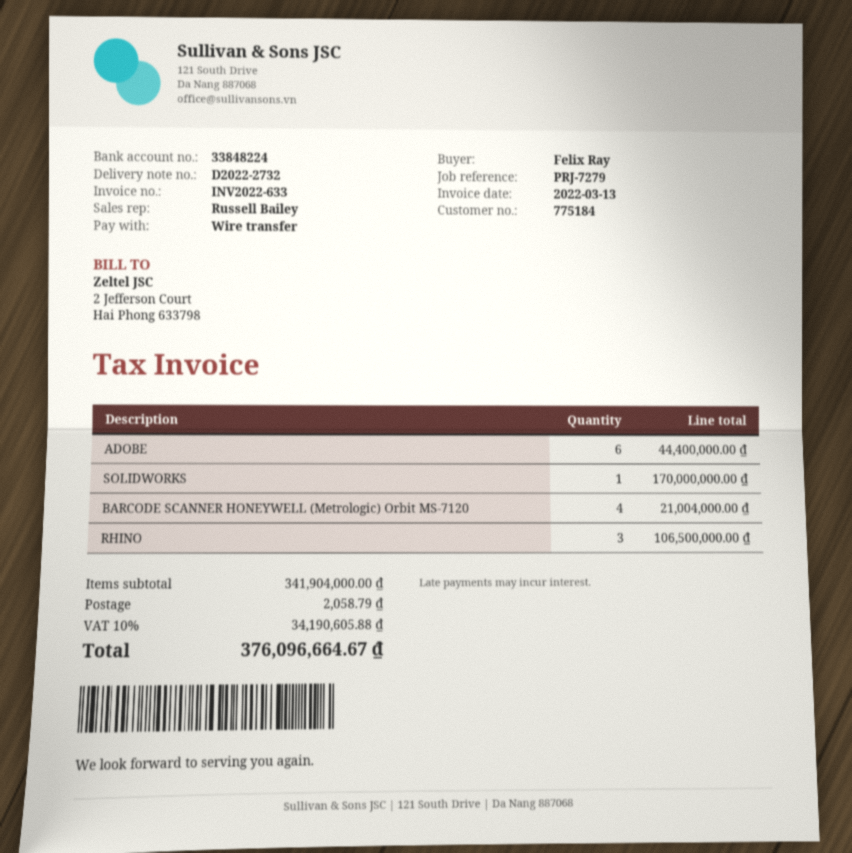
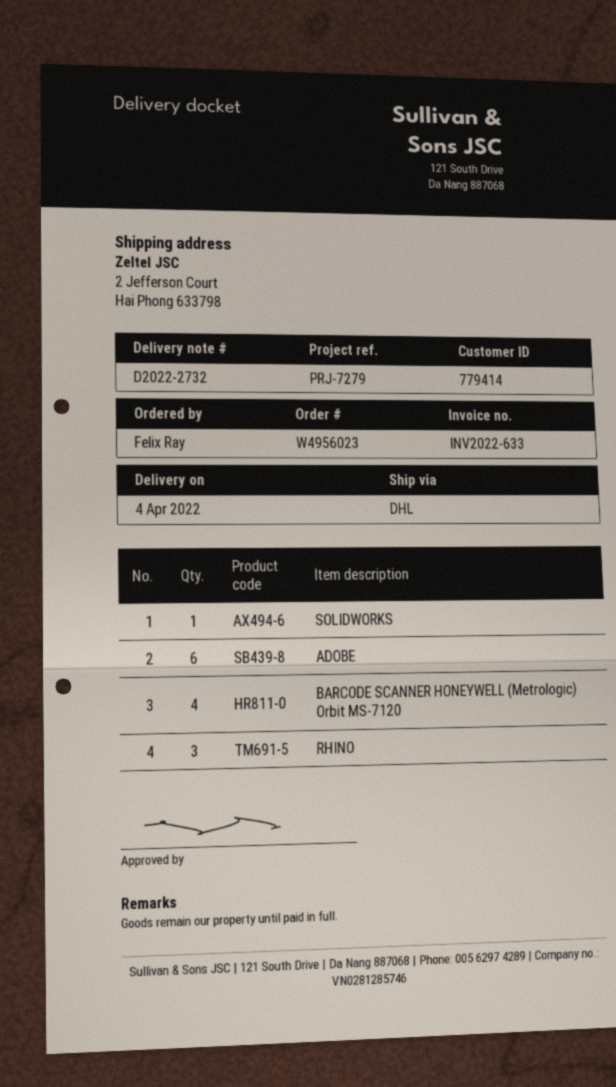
customer number: 775184 -> 779414

